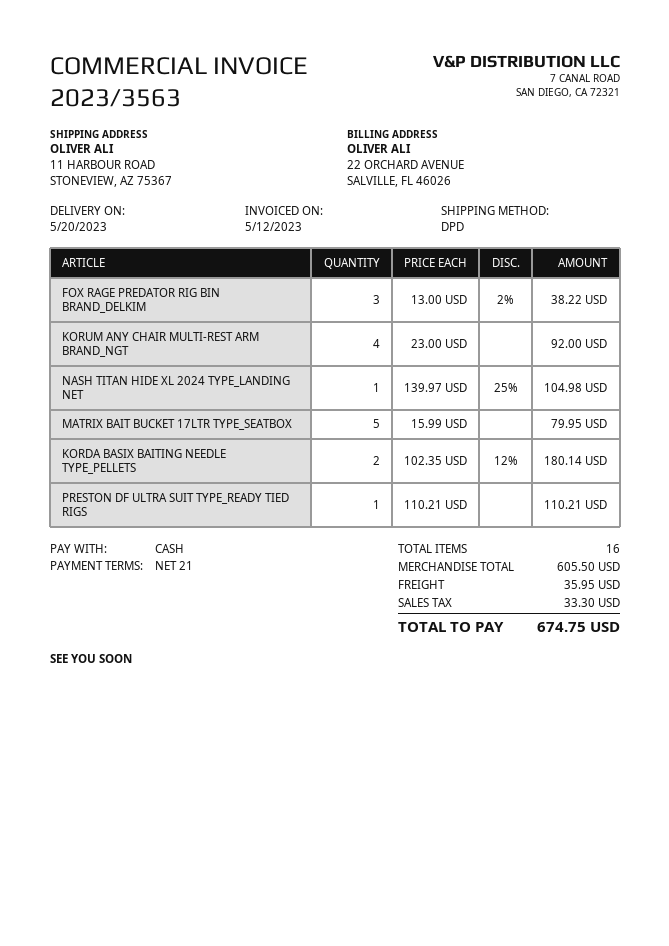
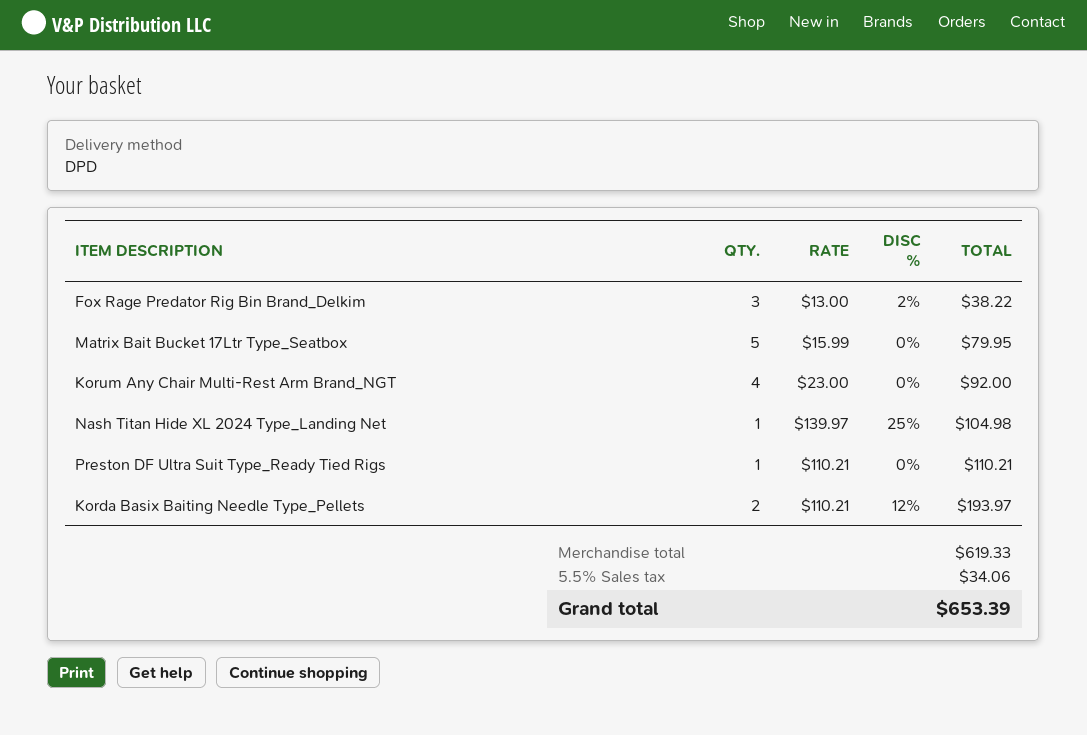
KORDA BASIX BAITING NEEDLE TYPE_PELLETS: 2 x 102.35 - 12% = 180.14 -> 2 x 110.21 - 12% = 193.97
subtotal: 605.50 -> 619.33
shipping: 35.95 -> none
tax: 33.30 -> 34.06
total: 674.75 -> 653.39

